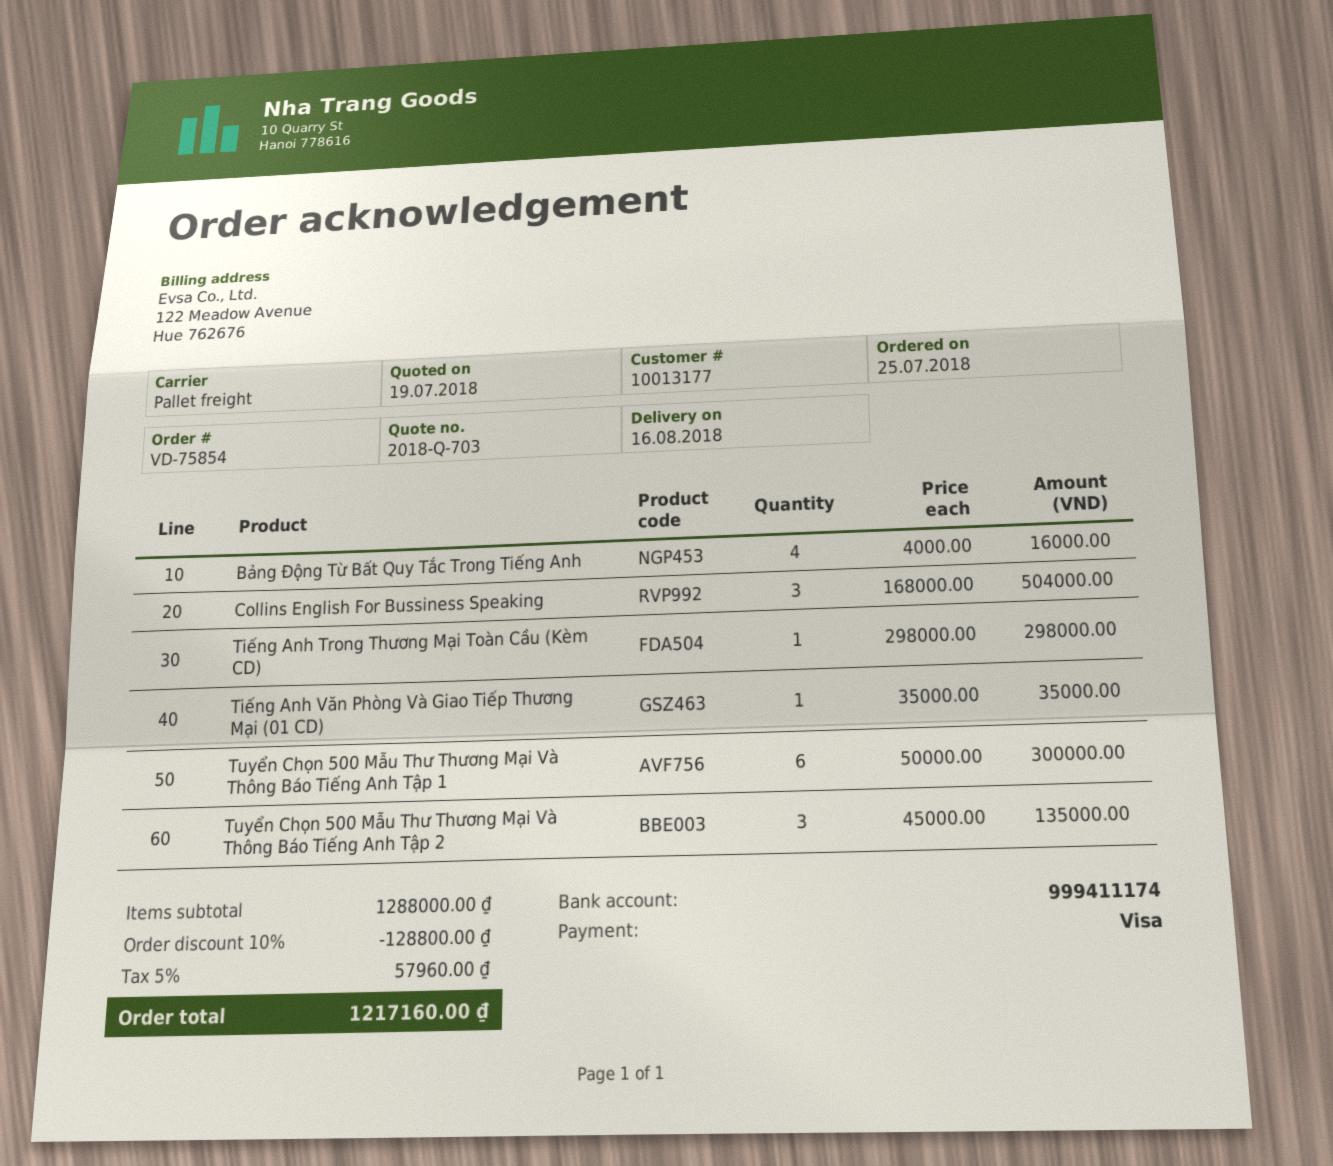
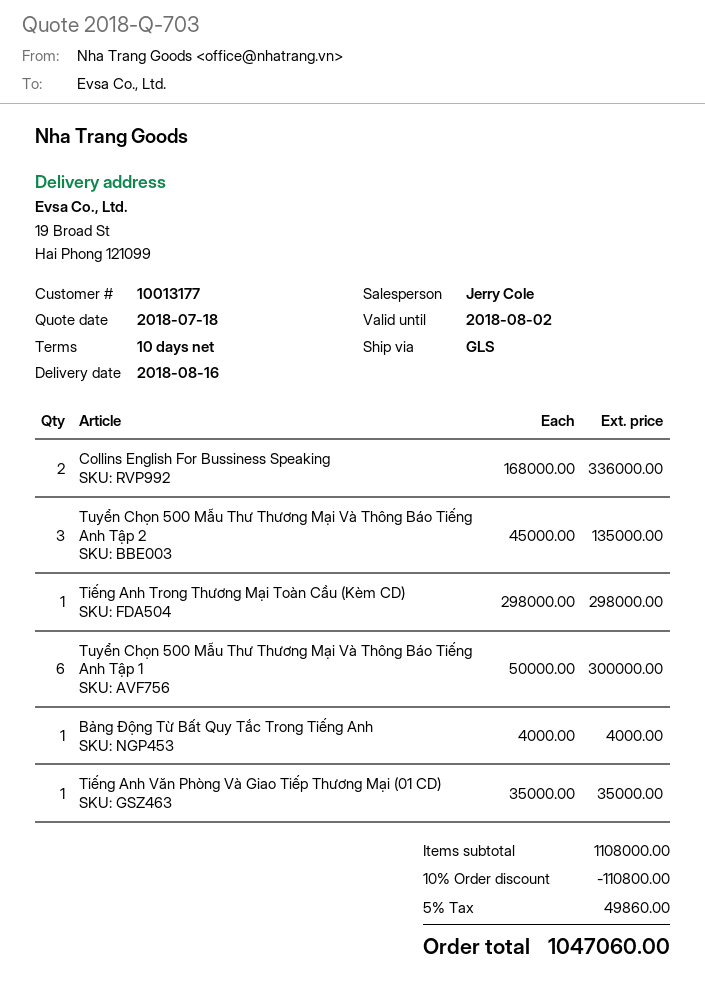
quote date: 2018-07-19 -> 2018-07-18
shipping method: pallet freight -> GLS
Bảng Động Từ Bất Quy Tắc Trong Tiếng Anh: 4 x 4000.00 = 16000.00 -> 1 x 4000.00 = 4000.00
Collins English For Bussiness Speaking: 3 x 168000.00 = 504000.00 -> 2 x 168000.00 = 336000.00
subtotal: 1288000.00 -> 1108000.00
discount: 10% = 128800.00 -> 10% = 110800.00
tax: 5% = 57960.00 -> 5% = 49860.00
total: 1217160.00 -> 1047060.00

